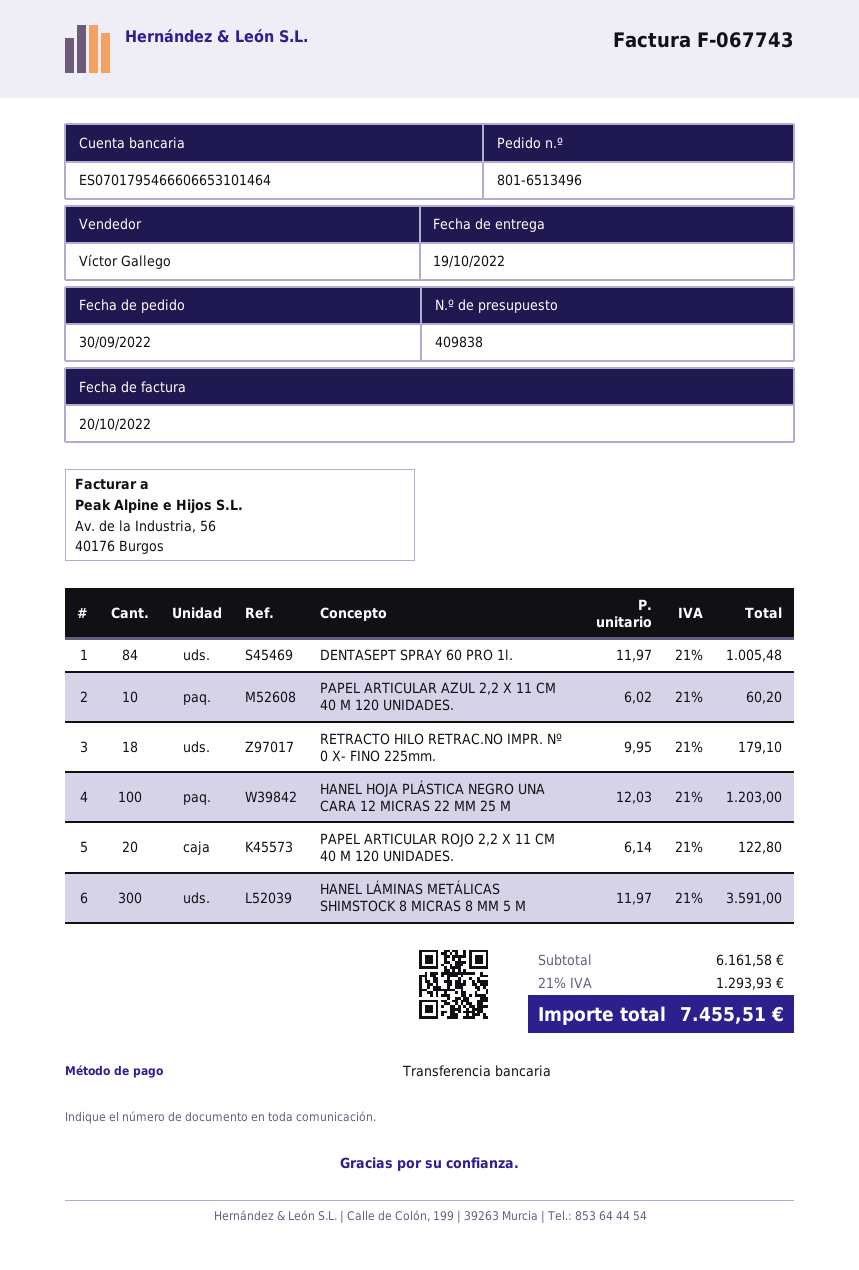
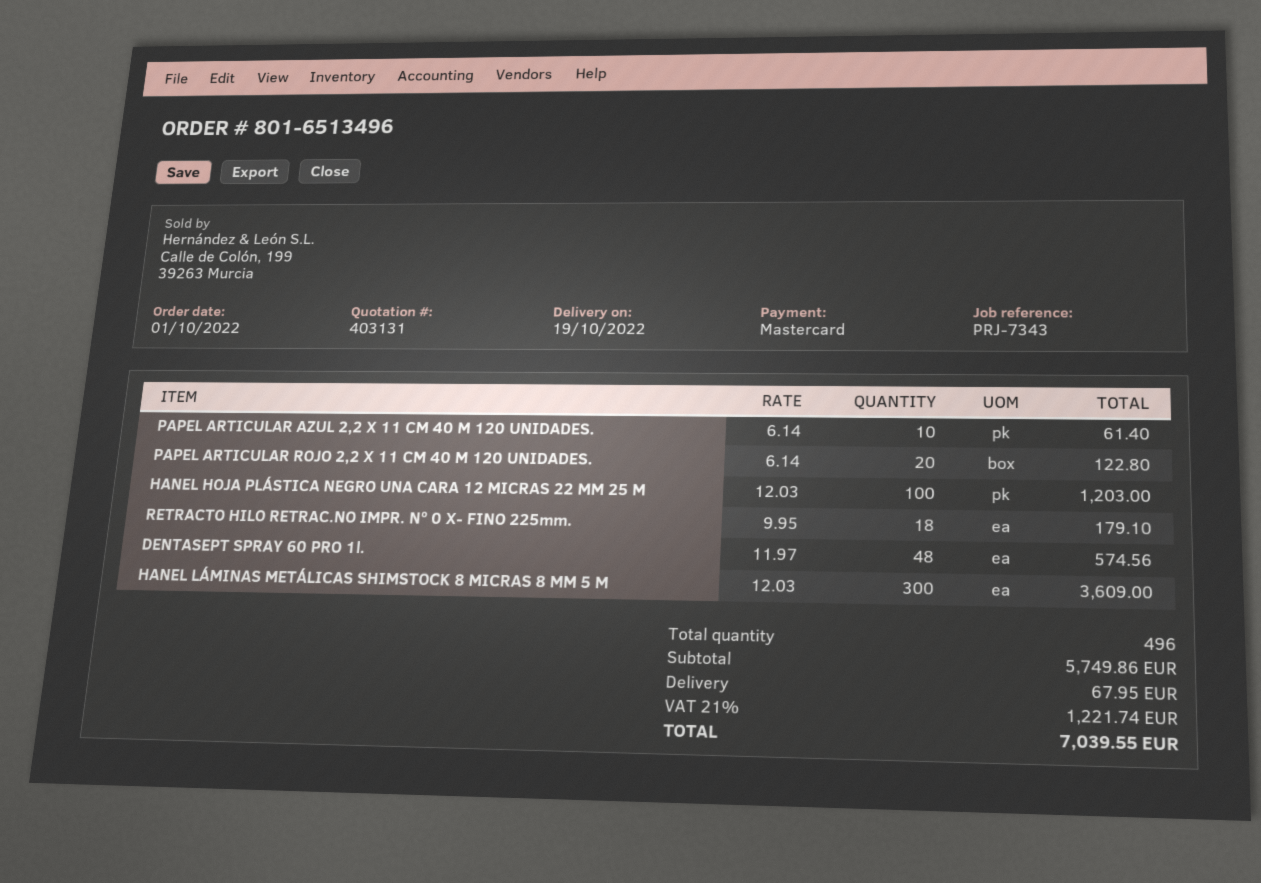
quote number: 409838 -> 403131
order date: 2022-09-30 -> 2022-10-01
payment method: bank transfer -> Mastercard
DENTASEPT SPRAY 60 PRO 1l.: 84 x 11.97 = 1005.48 -> 48 x 11.97 = 574.56
PAPEL ARTICULAR AZUL 2,2 X 11 CM 40 M 120 UNIDADES.: 10 x 6.02 = 60.20 -> 10 x 6.14 = 61.40
HANEL LÁMINAS METÁLICAS SHIMSTOCK 8 MICRAS 8 MM 5 M: 300 x 11.97 = 3591.00 -> 300 x 12.03 = 3609.00
subtotal: 6161.58 -> 5749.86
shipping: none -> 67.95
tax: 21% = 1293.93 -> 21% = 1221.74
total: 7455.51 -> 7039.55

